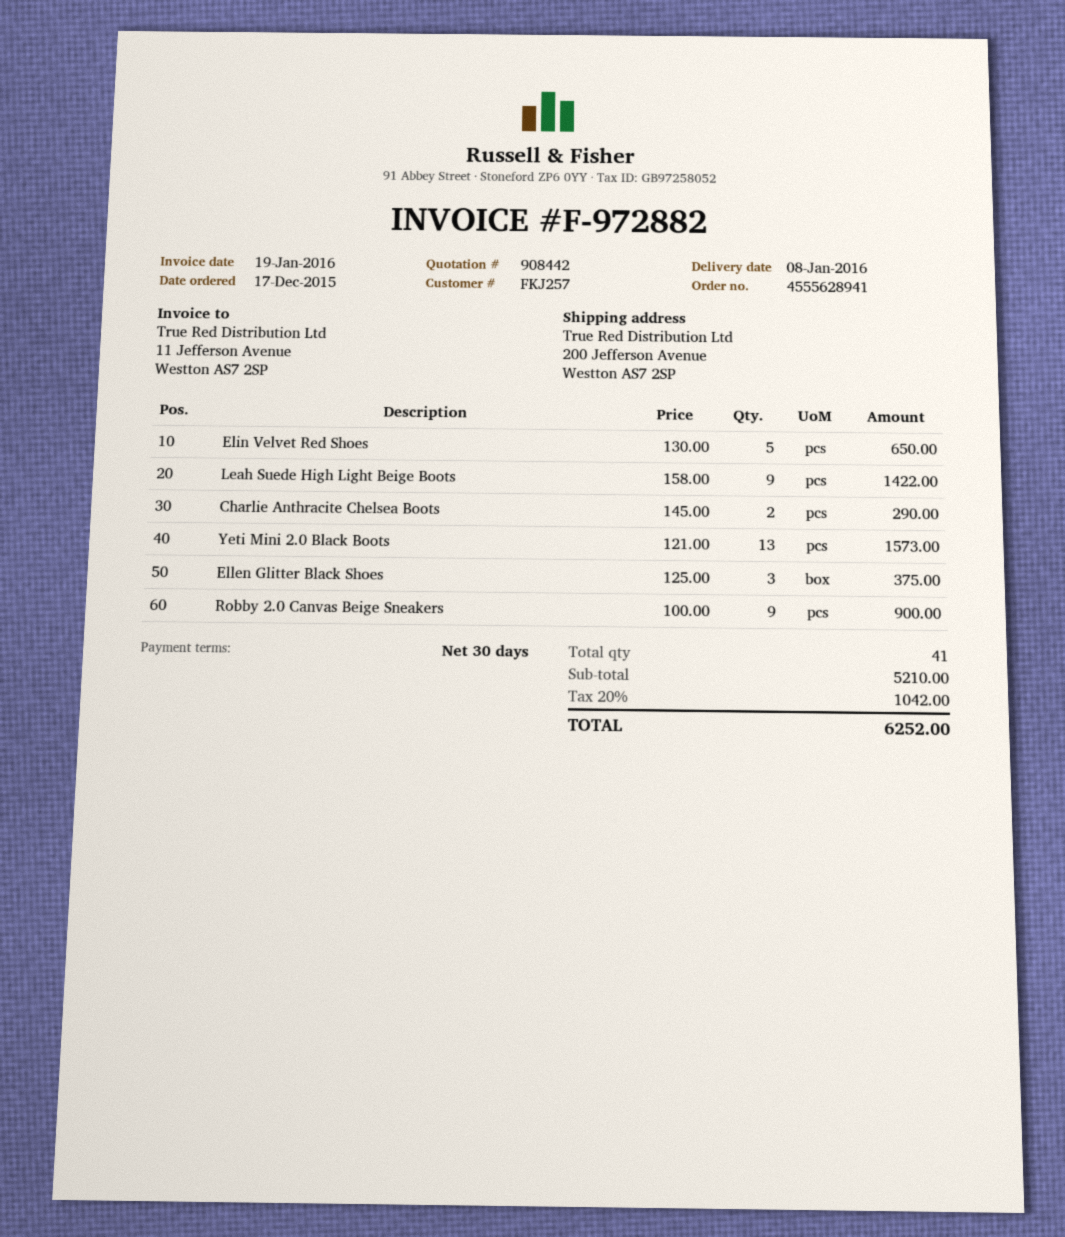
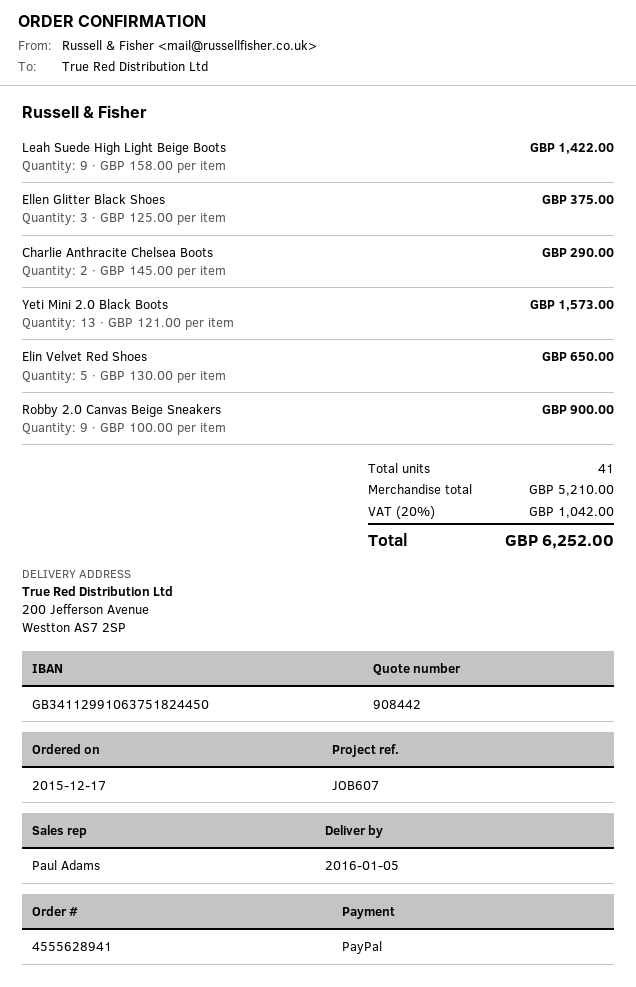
delivery date: 2016-01-08 -> 2016-01-05

